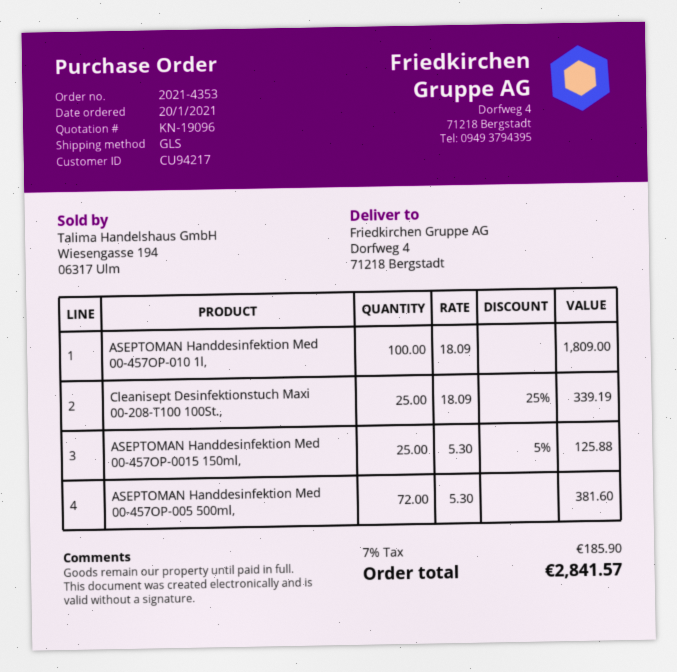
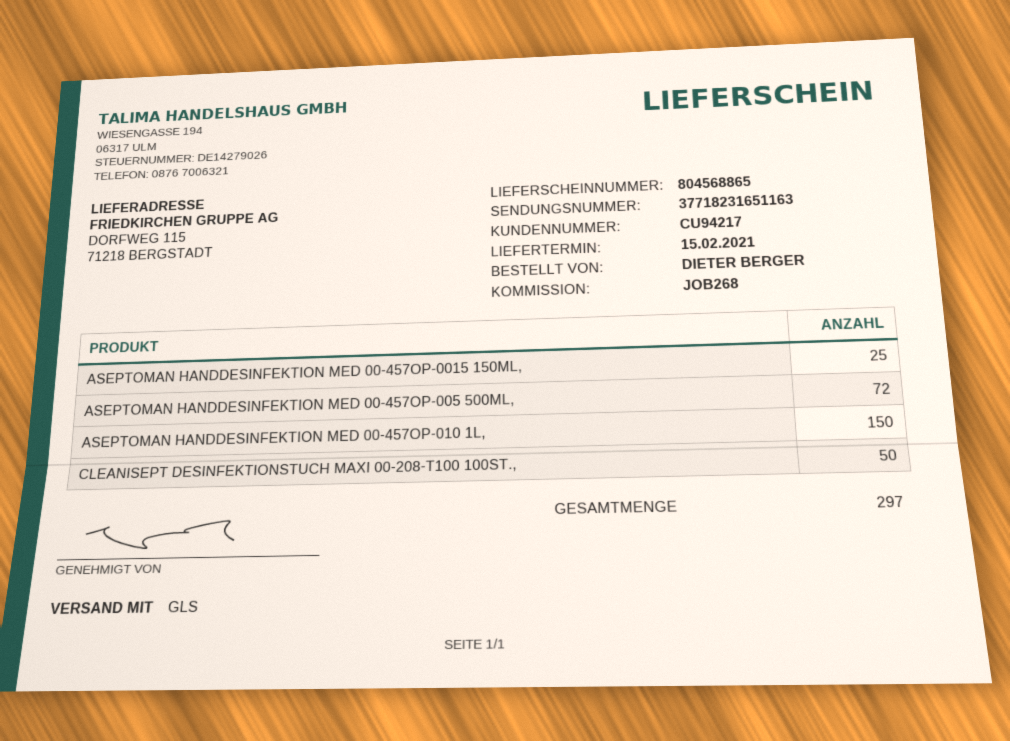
ship to: Dorfweg 4, 71218 Bergstadt -> DORFWEG 115, 71218 BERGSTADT
ASEPTOMAN Handdesinfektion Med 00-457OP-010 1l,: 100 -> 150
Cleanisept Desinfektionstuch Maxi 00-208-T100 100St.,: 25 -> 50

